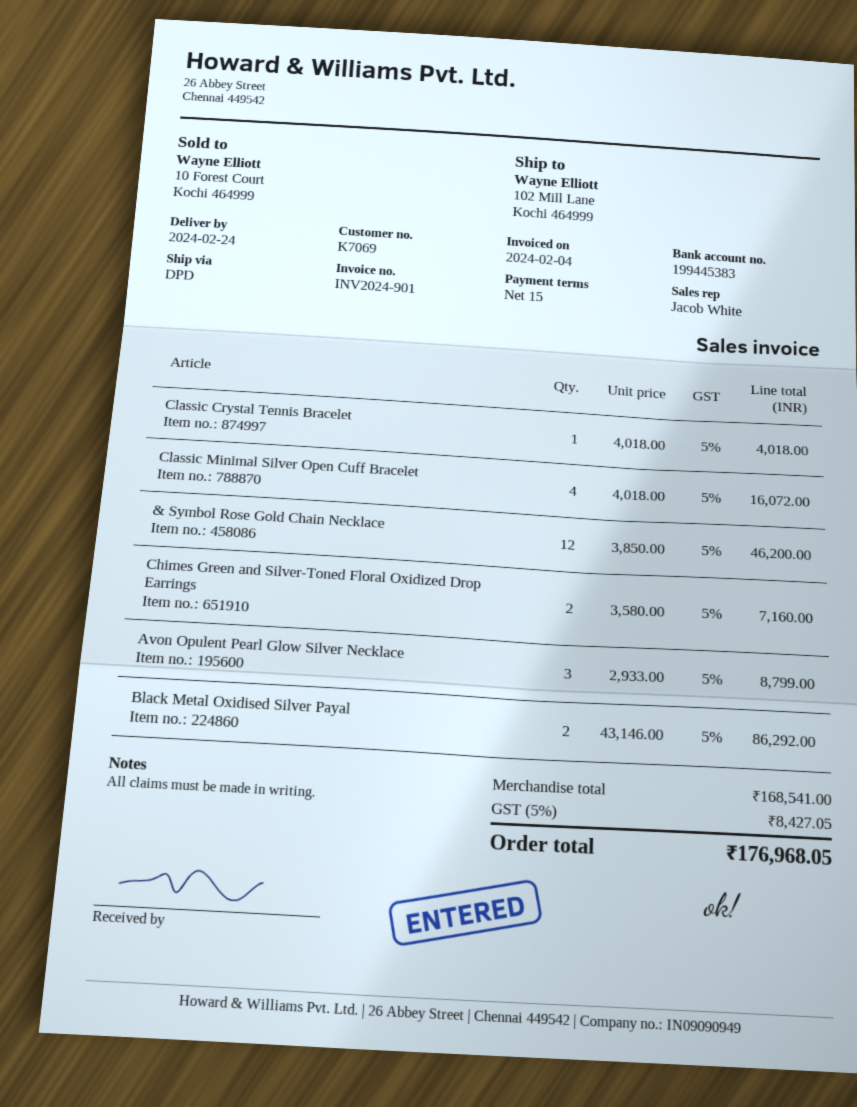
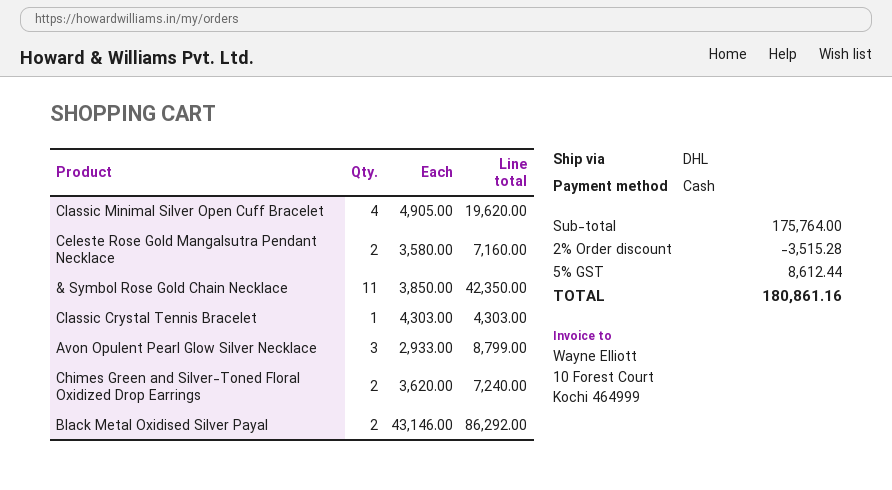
shipping method: DPD -> DHL
Classic Crystal Tennis Bracelet: 1 x 4018.00 = 4018.00 -> 1 x 4303.00 = 4303.00
Classic Minimal Silver Open Cuff Bracelet: 4 x 4018.00 = 16072.00 -> 4 x 4905.00 = 19620.00
& Symbol Rose Gold Chain Necklace: 12 x 3850.00 = 46200.00 -> 11 x 3850.00 = 42350.00
Chimes Green and Silver-Toned Floral Oxidized Drop Earrings: 2 x 3580.00 = 7160.00 -> 2 x 3620.00 = 7240.00
Celeste Rose Gold Mangalsutra Pendant Necklace: none -> 2 x 3580.00 = 7160.00
subtotal: 168541.00 -> 175764.00
discount: none -> 2% = 3515.28
tax: 5% = 8427.05 -> 5% = 8612.44
total: 176968.05 -> 180861.16

